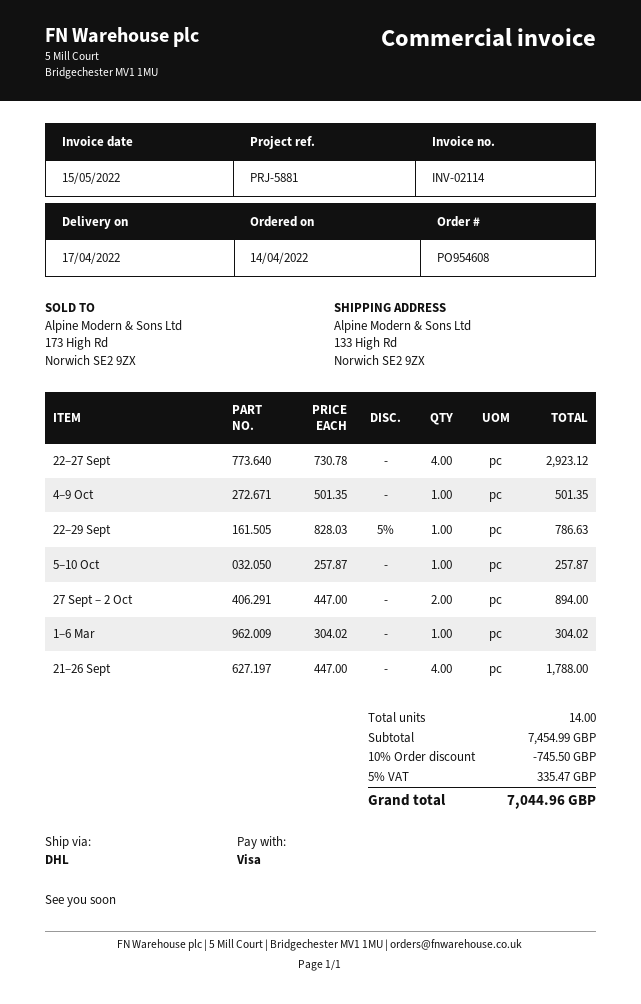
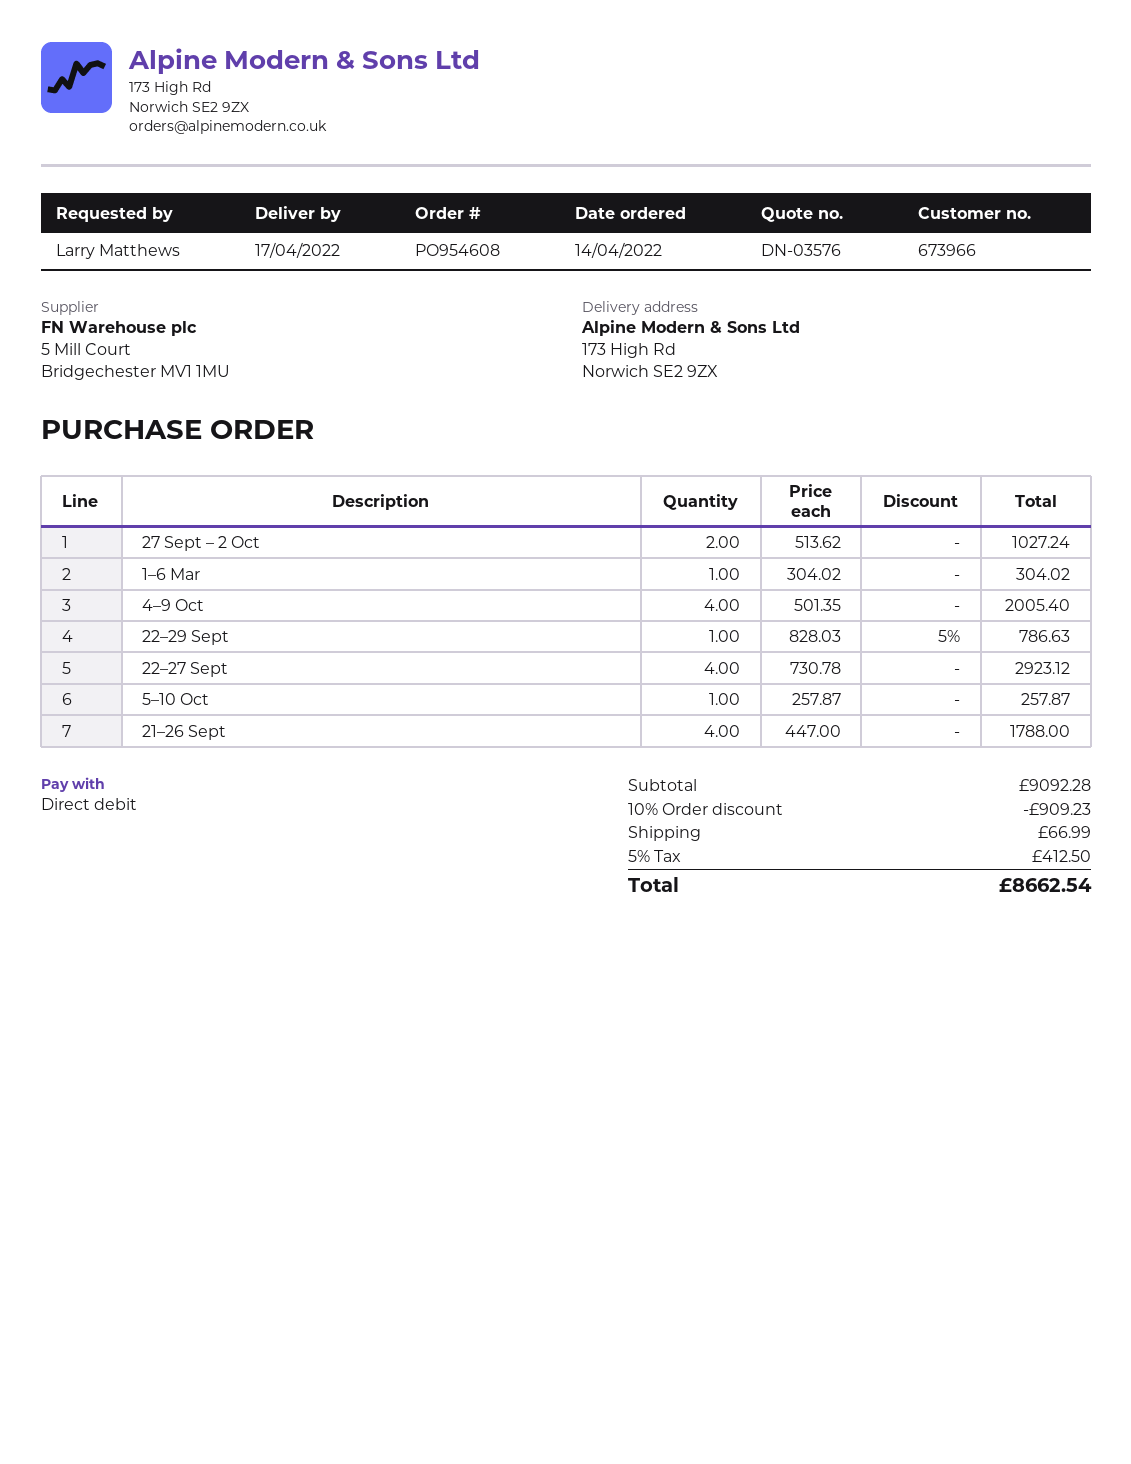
payment method: Visa -> direct debit
ship to: 133 High Rd, Norwich SE2 9ZX -> 173 High Rd, Norwich SE2 9ZX
4–9 Oct: 1 x 501.35 = 501.35 -> 4 x 501.35 = 2005.40
27 Sept – 2 Oct: 2 x 447.00 = 894.00 -> 2 x 513.62 = 1027.24
subtotal: 7454.99 -> 9092.28
discount: 10% = 745.50 -> 10% = 909.23
shipping: none -> 66.99
tax: 5% = 335.47 -> 5% = 412.50
total: 7044.96 -> 8662.54

